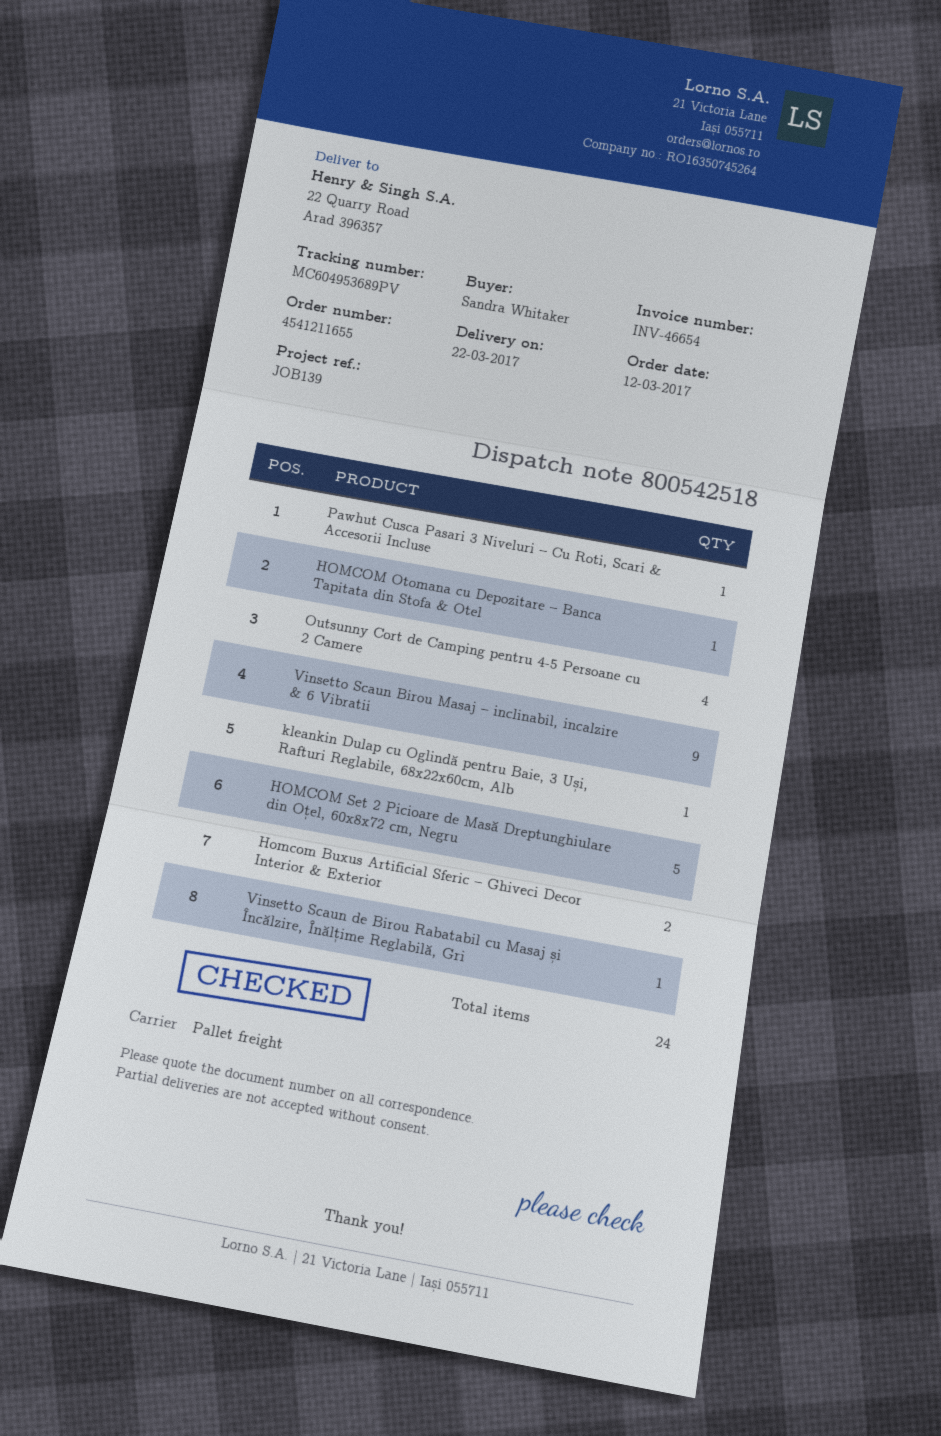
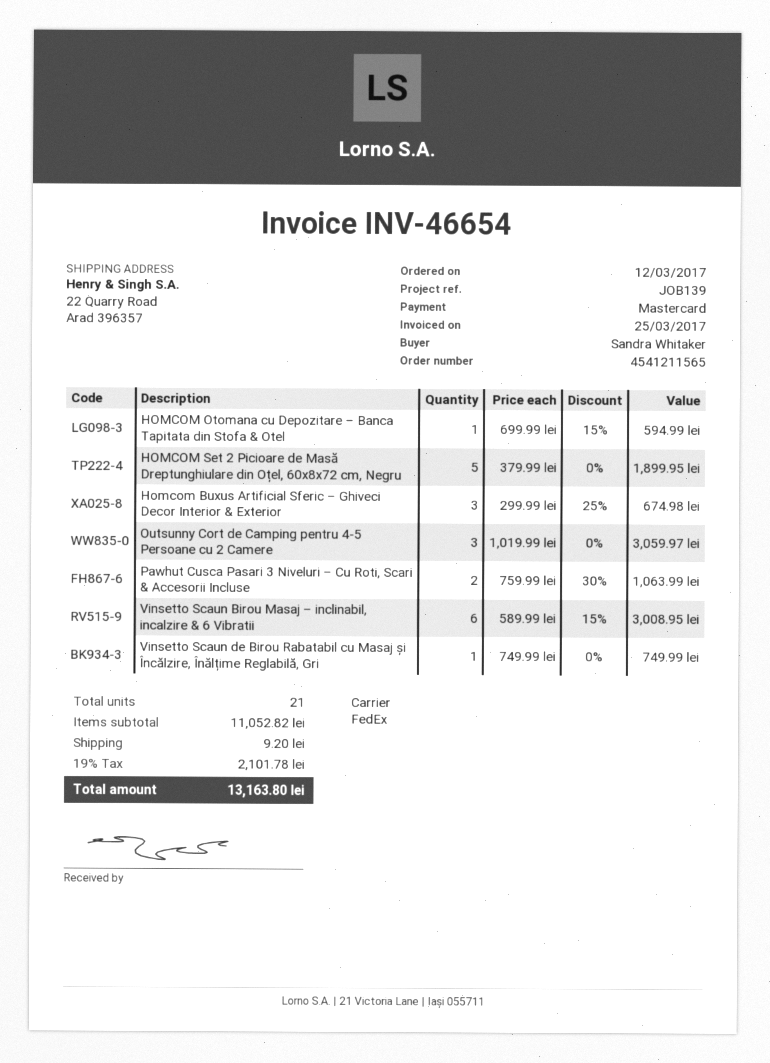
order number: 4541211655 -> 4541211565
shipping method: pallet freight -> FedEx
Pawhut Cusca Pasari 3 Niveluri – Cu Roti, Scari & Accesorii Incluse: 1 -> 2
Outsunny Cort de Camping pentru 4-5 Persoane cu 2 Camere: 4 -> 3
Vinsetto Scaun Birou Masaj – inclinabil, incalzire & 6 Vibratii: 9 -> 6
kleankin Dulap cu Oglindă pentru Baie, 3 Uși, Rafturi Reglabile, 68x22x60cm, Alb: 1 -> none
Homcom Buxus Artificial Sferic – Ghiveci Decor Interior & Exterior: 2 -> 3
total quantity: 24 -> 21

